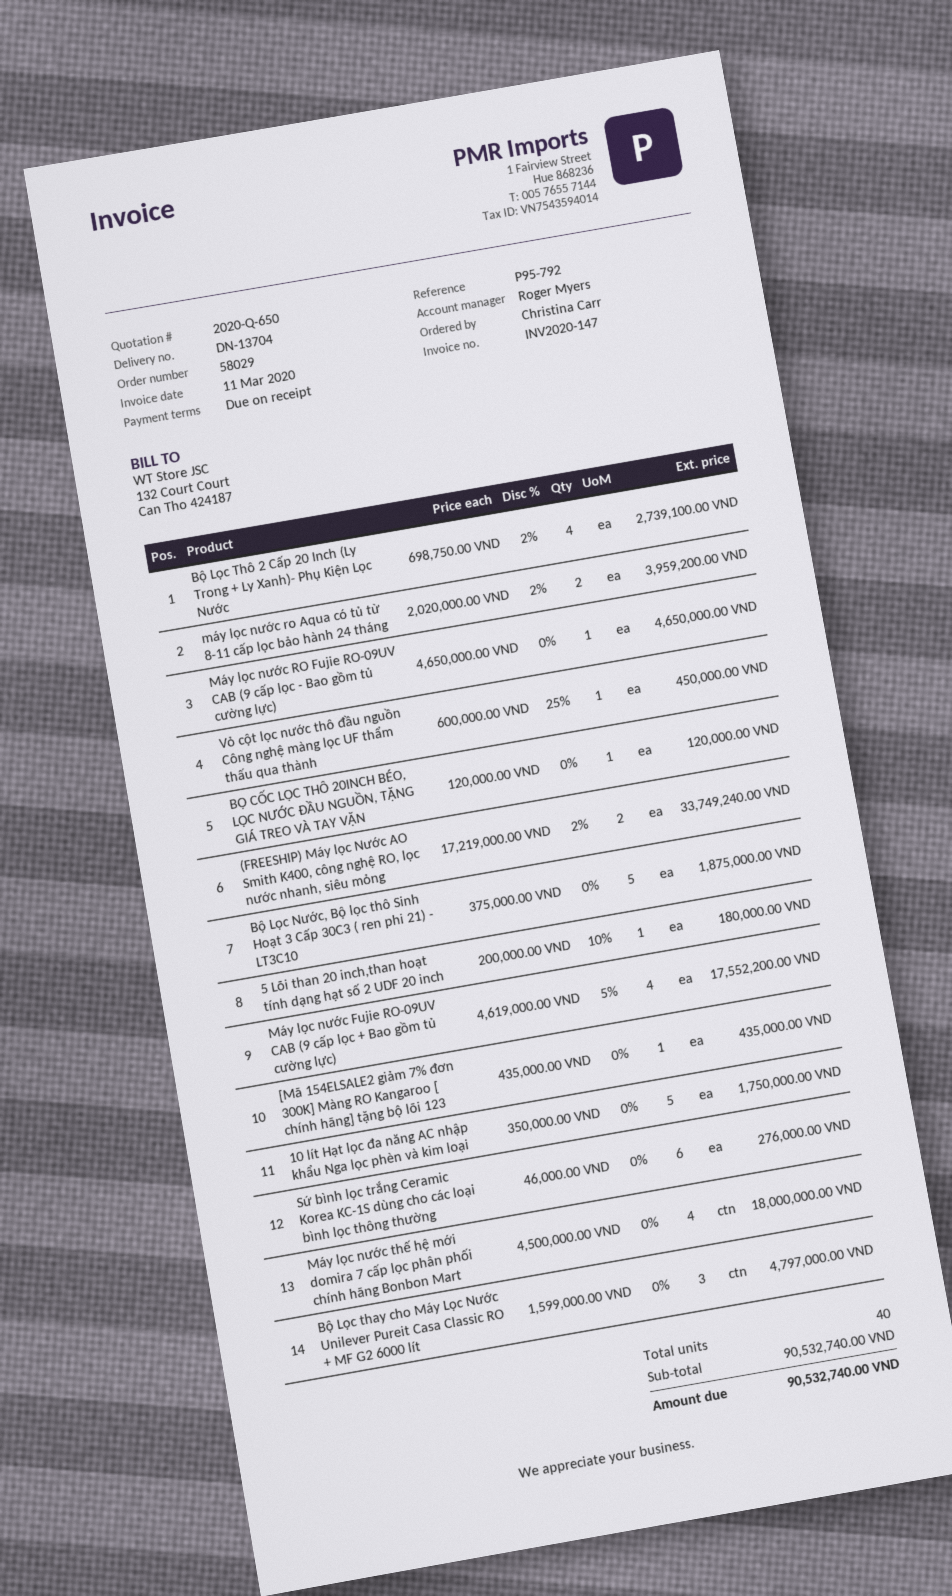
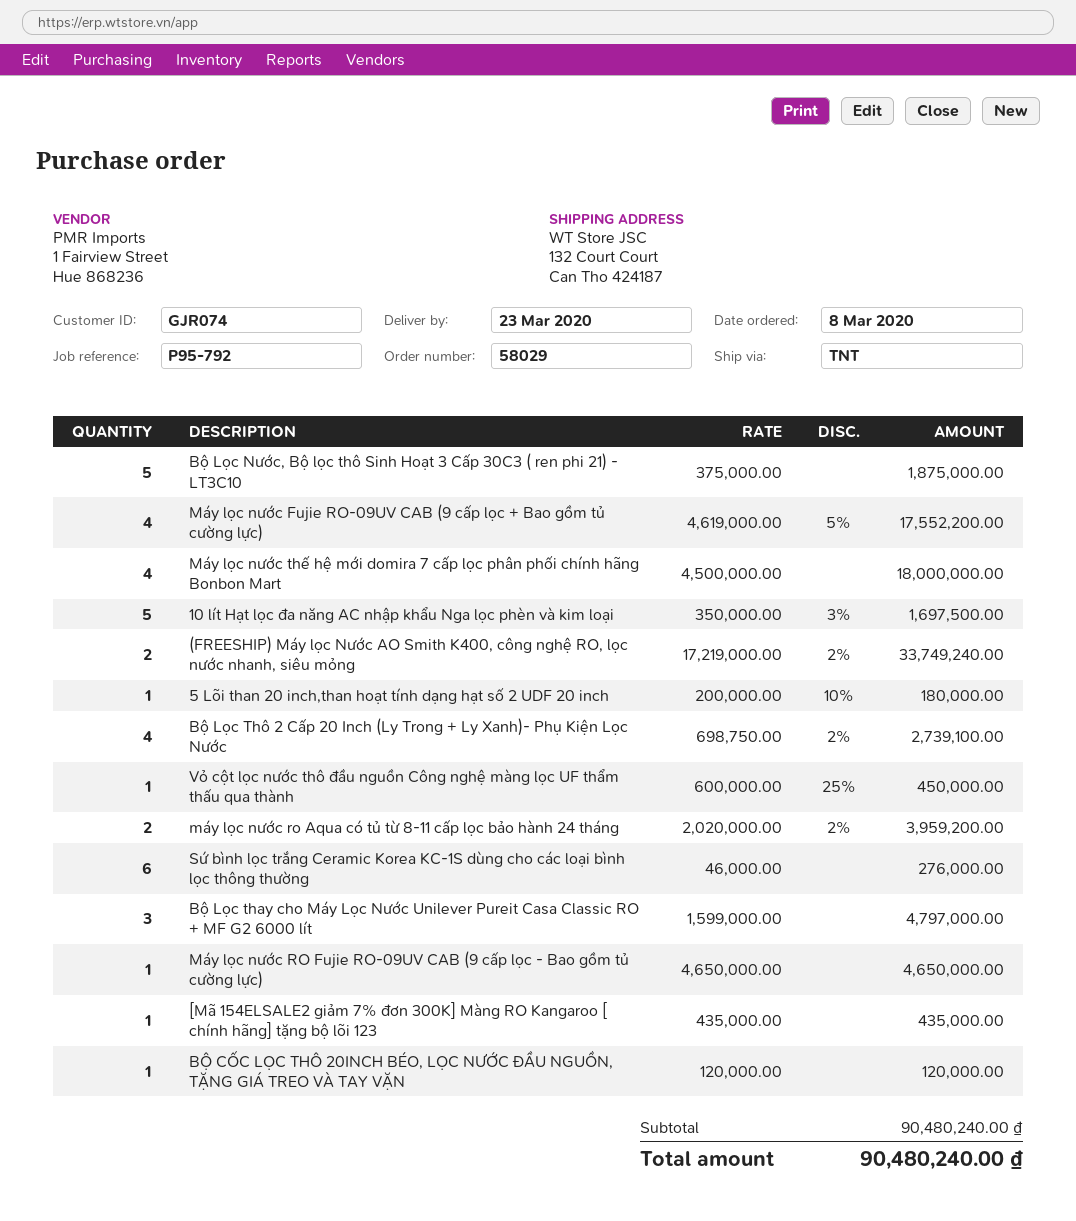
10 lít Hạt lọc đa năng AC nhập khẩu Nga lọc phèn và kim loại: 5 x 350000.00 = 1750000.00 -> 5 x 350000.00 - 3% = 1697500.00
subtotal: 90532740.00 -> 90480240.00
total: 90532740.00 -> 90480240.00

